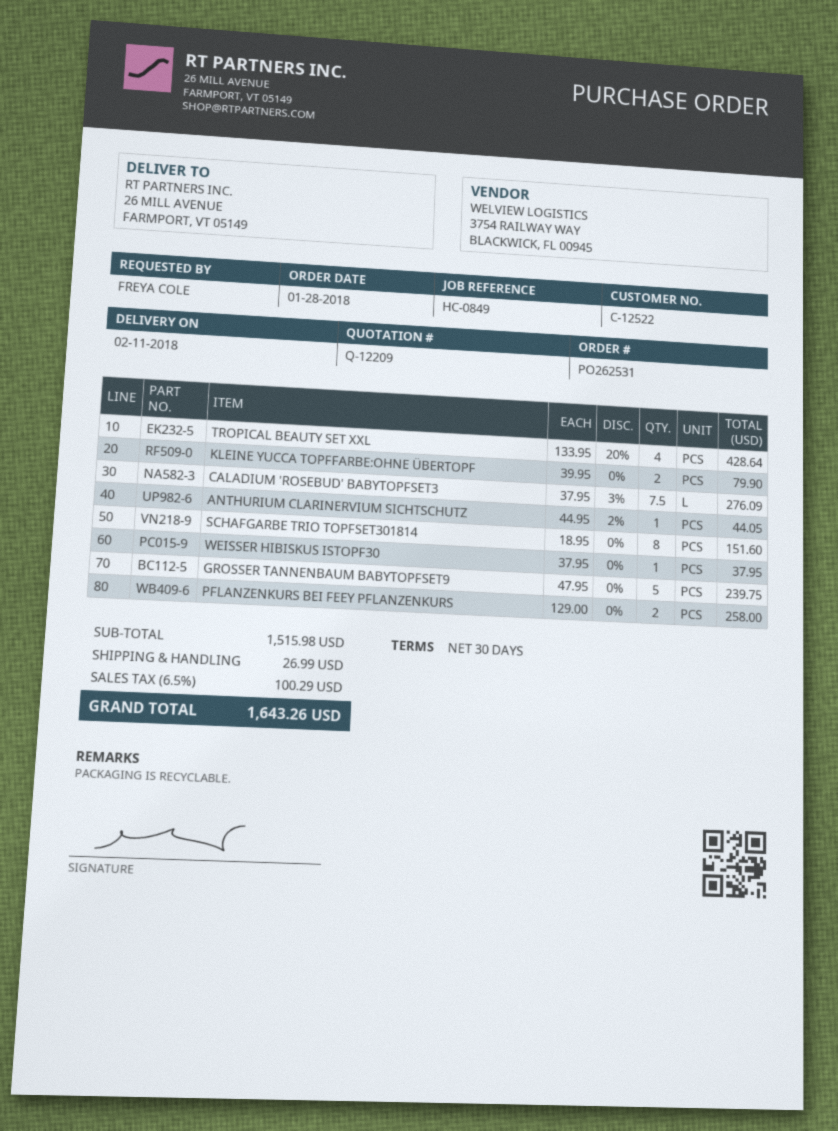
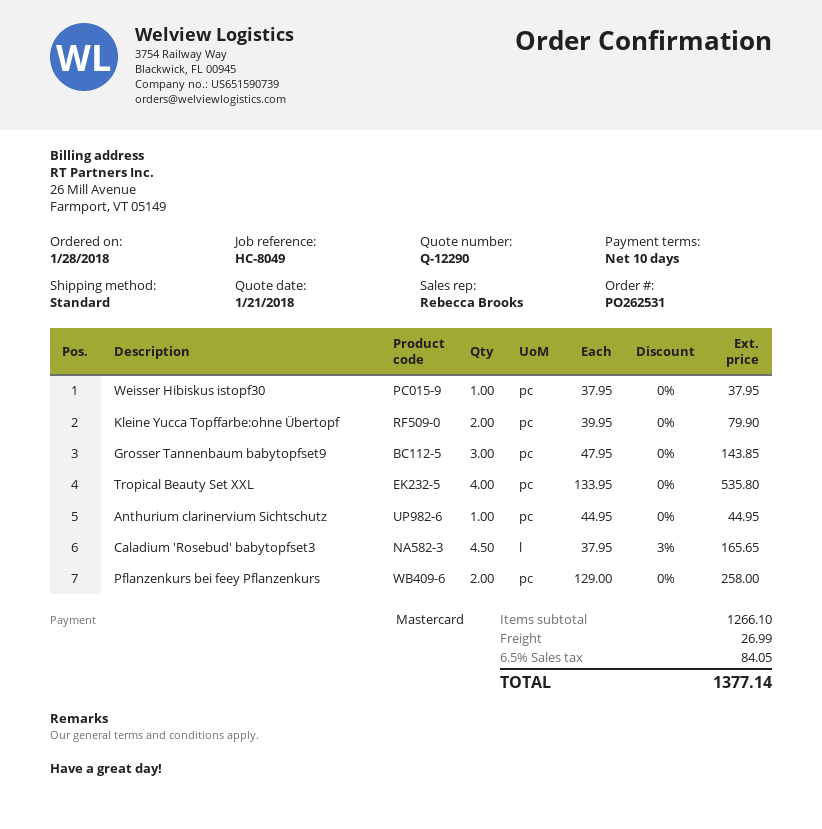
quote number: Q-12209 -> Q-12290
payment terms: 30 days -> 10 days
reference: HC-0849 -> HC-8049
TROPICAL BEAUTY SET XXL: 4 x 133.95 - 20% = 428.64 -> 4 x 133.95 = 535.80
CALADIUM 'ROSEBUD' BABYTOPFSET3: 7.5 x 37.95 - 3% = 276.09 -> 4.5 x 37.95 - 3% = 165.65
ANTHURIUM CLARINERVIUM SICHTSCHUTZ: 1 x 44.95 - 2% = 44.05 -> 1 x 44.95 = 44.95
SCHAFGARBE TRIO TOPFSET301814: 8 x 18.95 = 151.60 -> none
GROSSER TANNENBAUM BABYTOPFSET9: 5 x 47.95 = 239.75 -> 3 x 47.95 = 143.85
subtotal: 1515.98 -> 1266.10
tax: 6.5% = 100.29 -> 6.5% = 84.05
total: 1643.26 -> 1377.14

